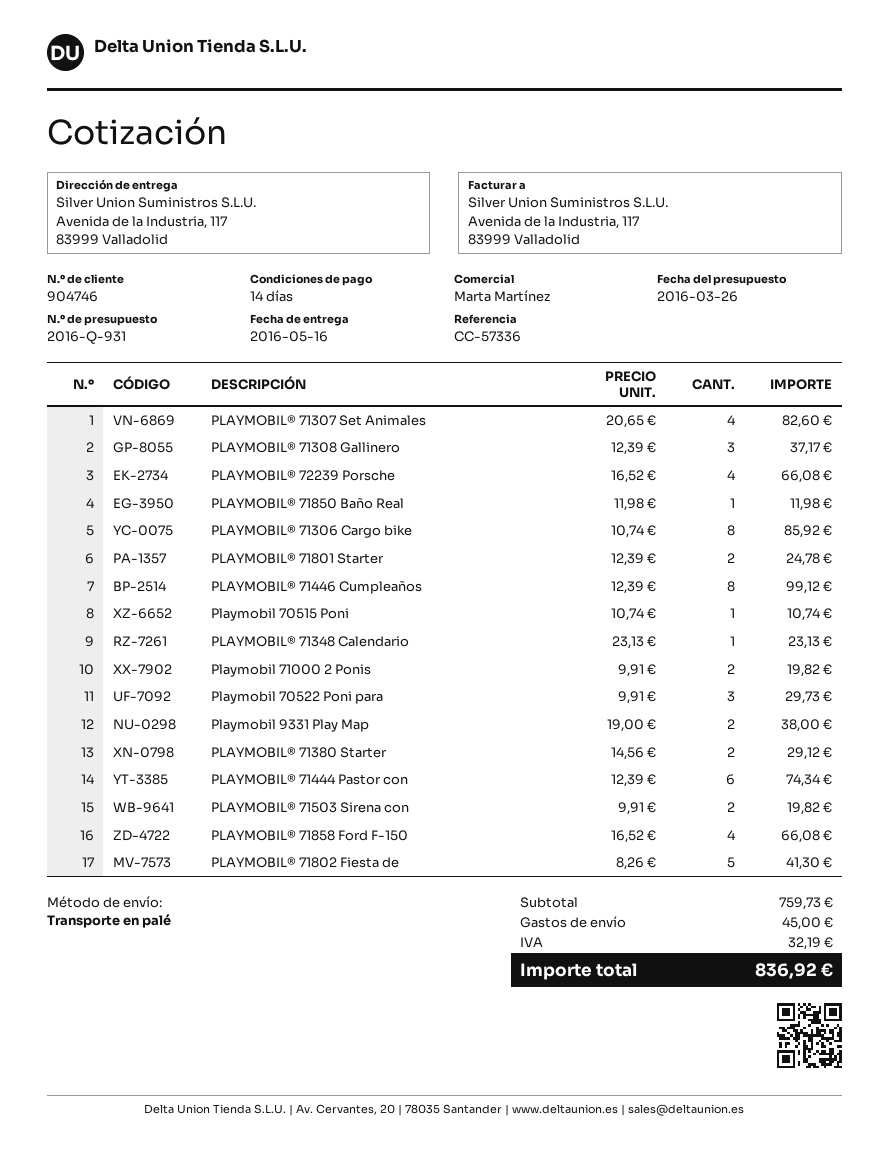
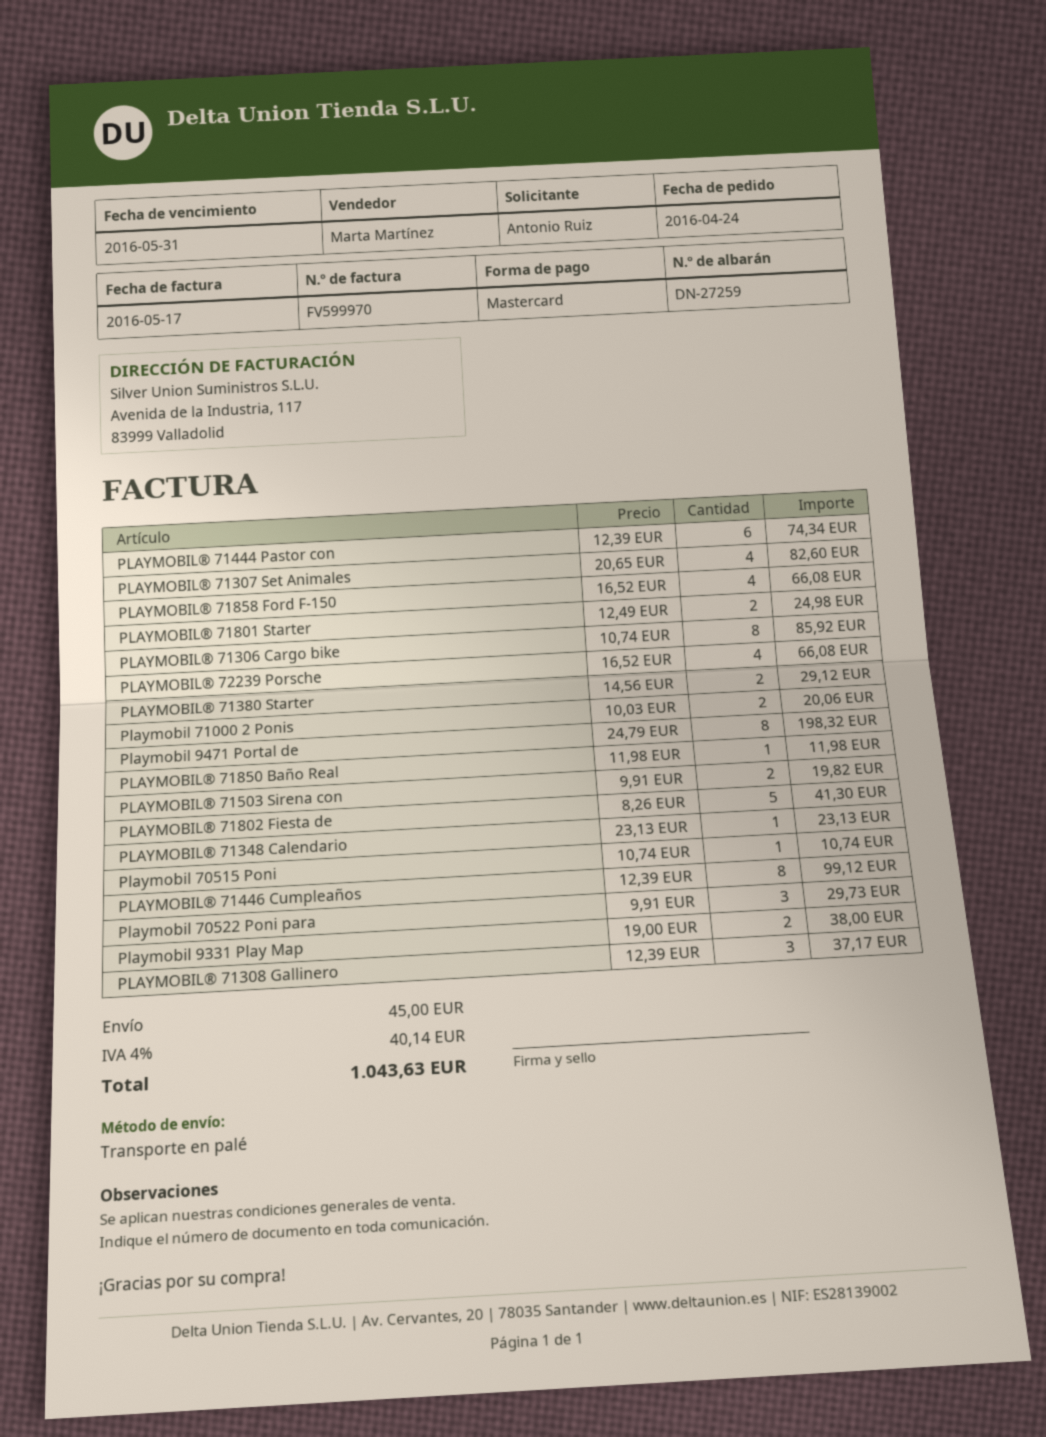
PLAYMOBIL® 71801 Starter: 2 x 12.39 = 24.78 -> 2 x 12.49 = 24.98
Playmobil 71000 2 Ponis: 2 x 9.91 = 19.82 -> 2 x 10.03 = 20.06
Playmobil 9471 Portal de: none -> 8 x 24.79 = 198.32
tax: 32.19 -> 40.14
total: 836.92 -> 1043.63

